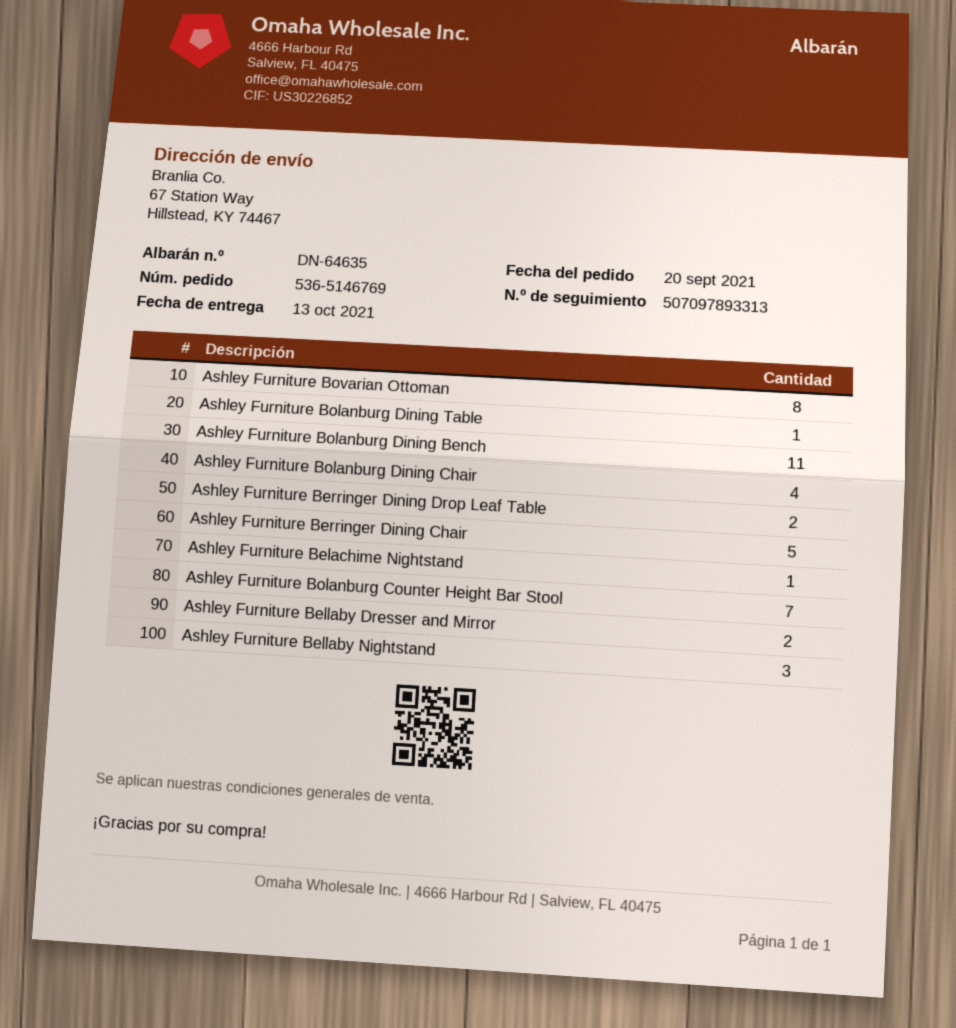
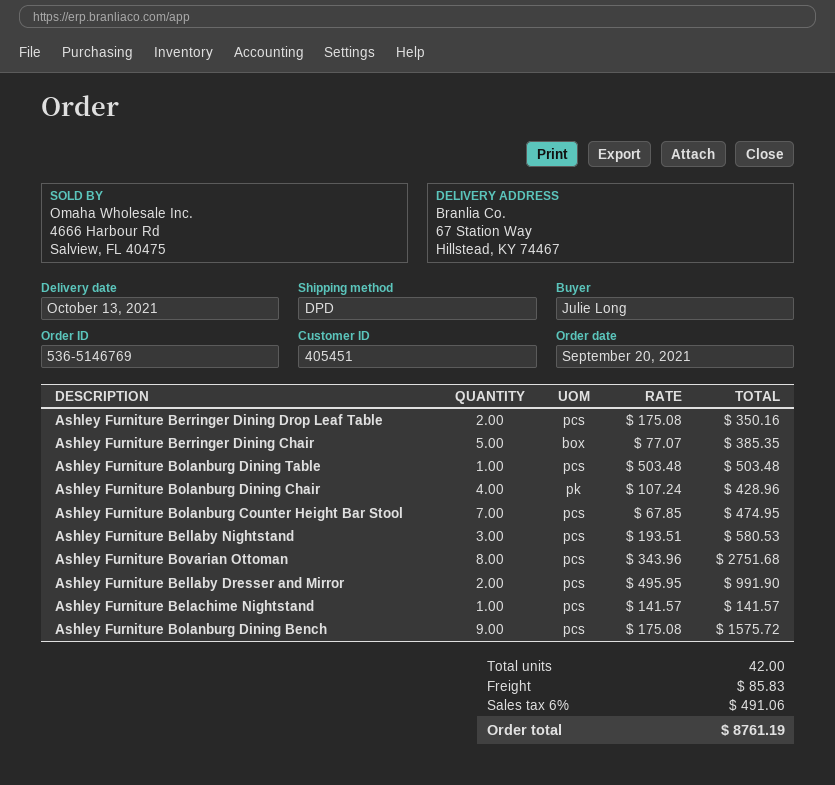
Ashley Furniture Bolanburg Dining Bench: 11 -> 9

